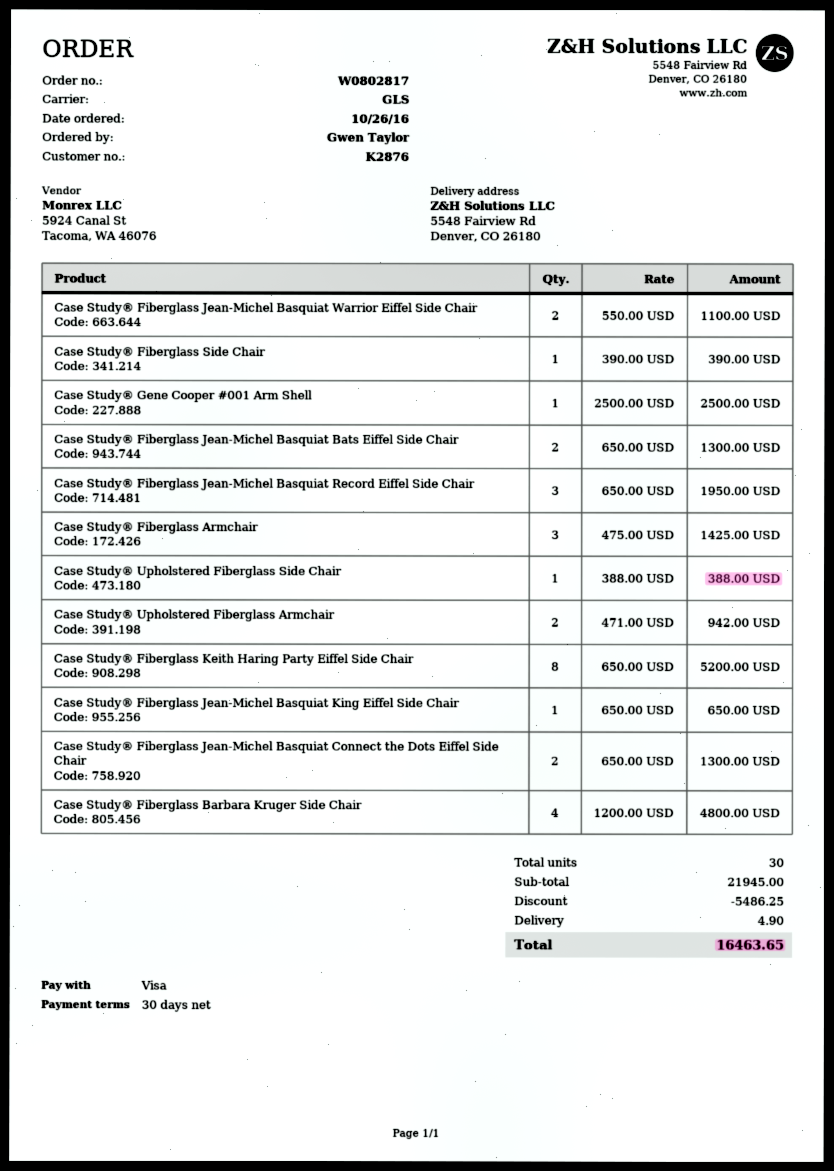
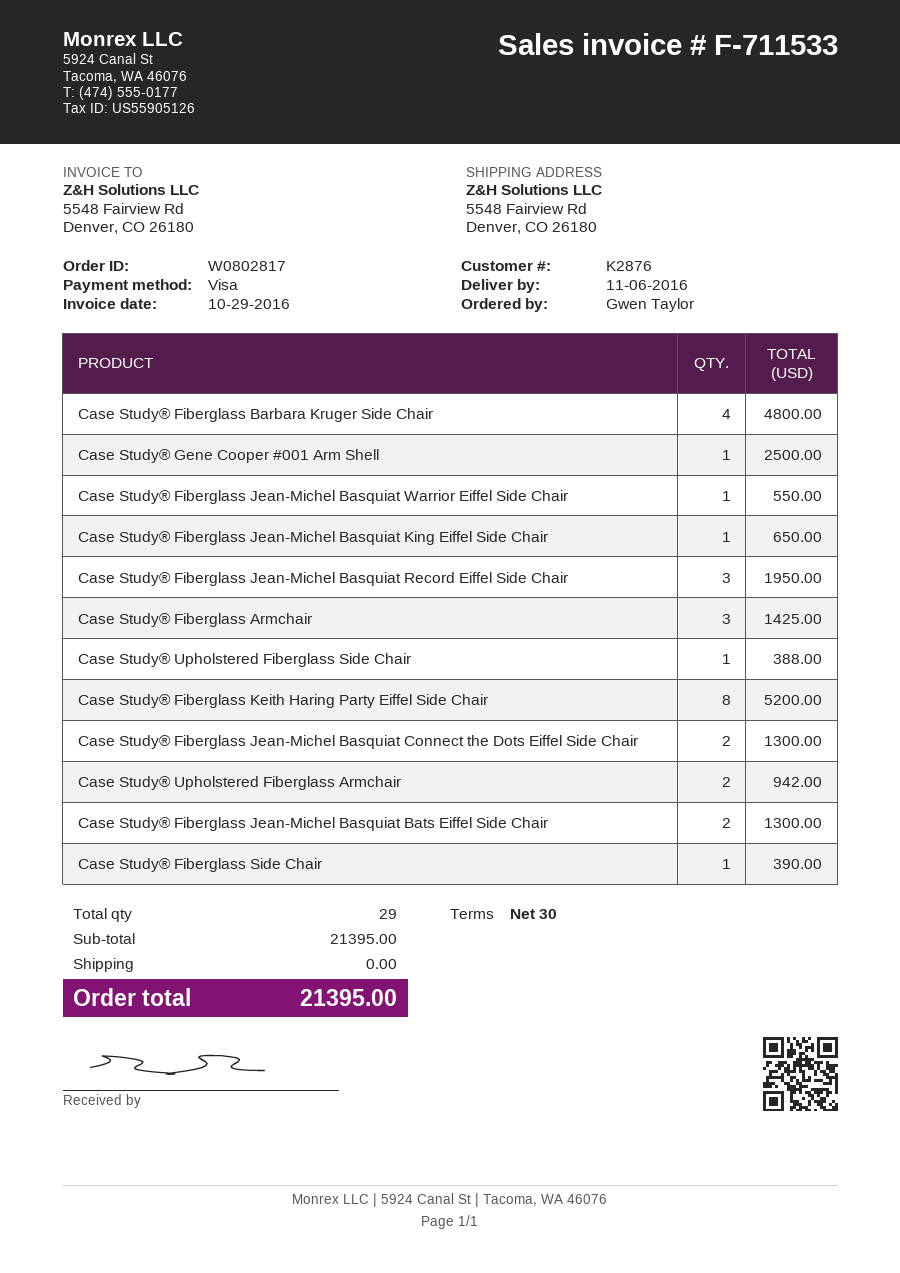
Case Study® Fiberglass Jean-Michel Basquiat Warrior Eiffel Side Chair: 2 for 1100.00 -> 1 for 550.00
total quantity: 30 -> 29
subtotal: 21945.00 -> 21395.00
discount: 5486.25 -> none
shipping: 4.90 -> 0.00
total: 16463.65 -> 21395.00

